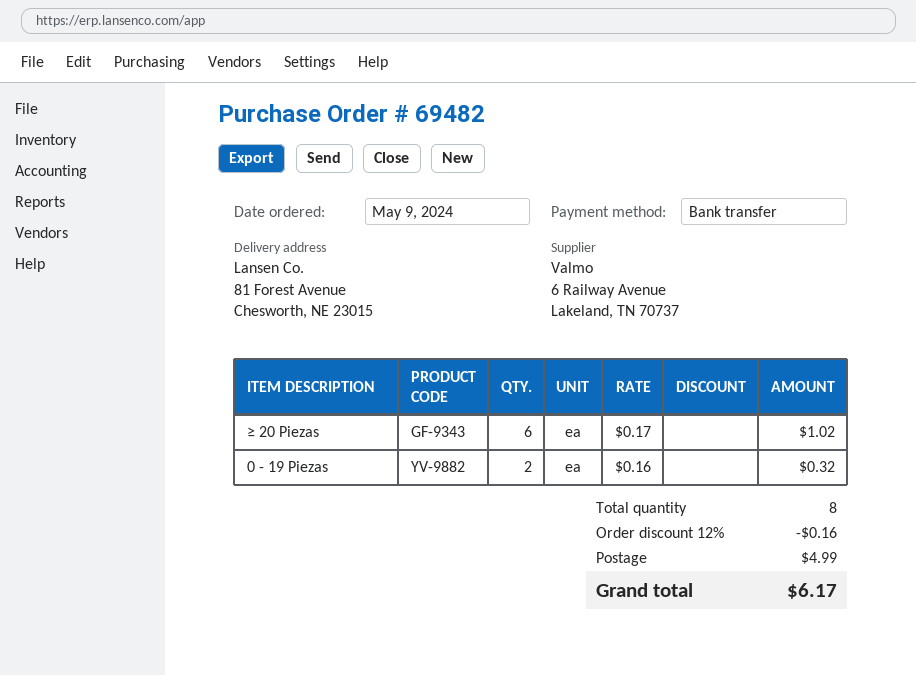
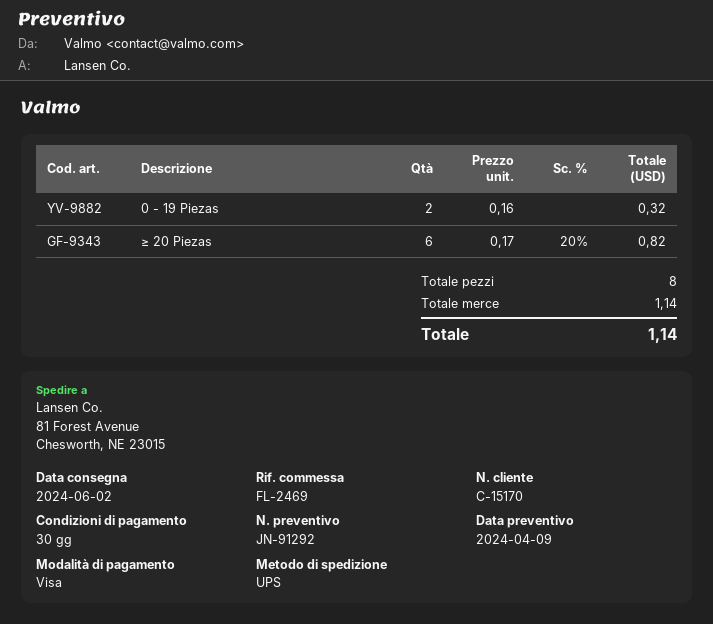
payment method: bank transfer -> Visa
≥ 20 Piezas: 6 x 0.17 = 1.02 -> 6 x 0.17 - 20% = 0.82
discount: 12% = 0.16 -> none
shipping: 4.99 -> none
total: 6.17 -> 1.14

